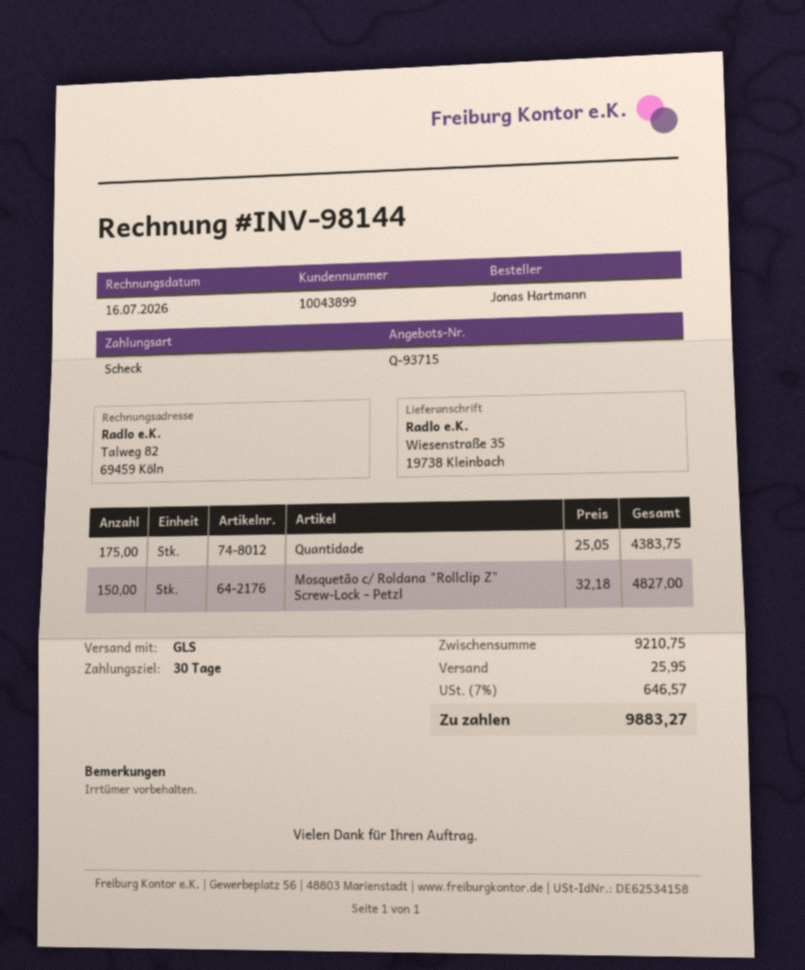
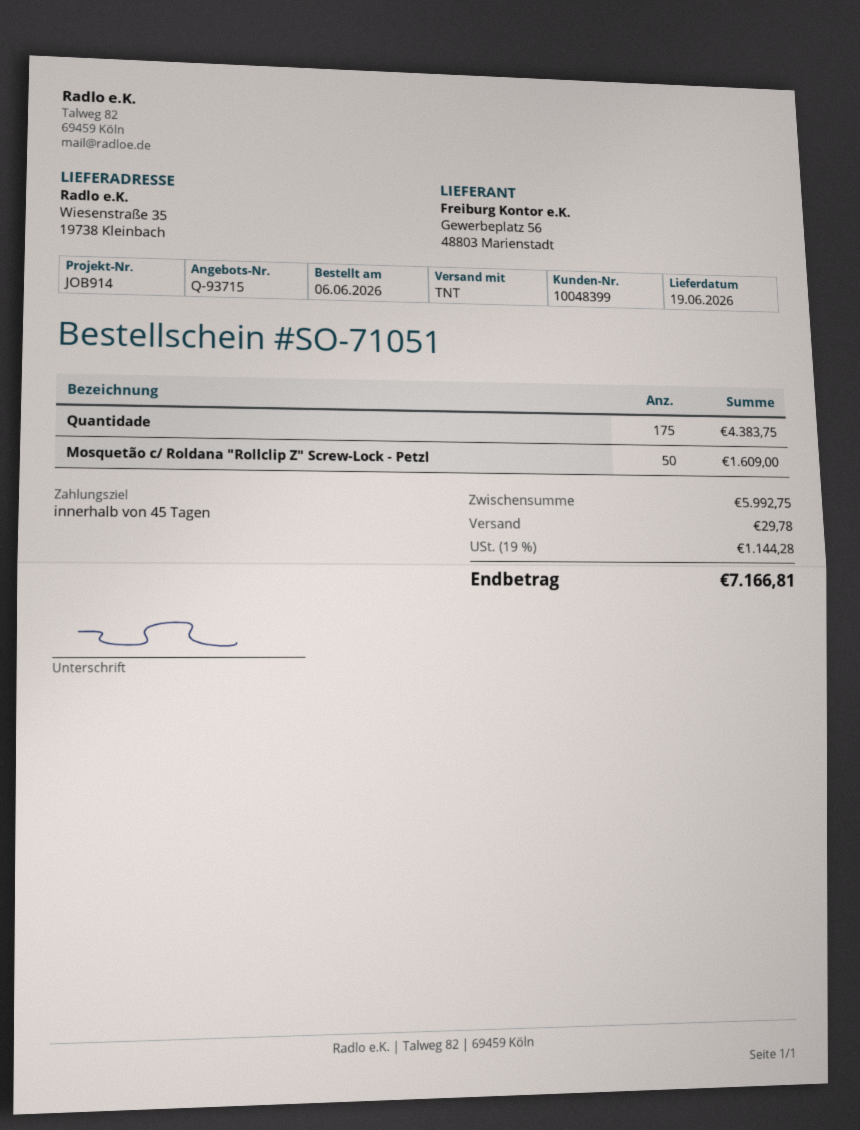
payment terms: 30 days -> 45 days
customer number: 10043899 -> 10048399
shipping method: GLS -> TNT
Mosquetão c/ Roldana "Rollclip Z" Screw-Lock - Petzl: 150 for 4827.00 -> 50 for 1609.00
subtotal: 9210.75 -> 5992.75
shipping: 25.95 -> 29.78
tax: 7% = 646.57 -> 19% = 1144.28
total: 9883.27 -> 7166.81

